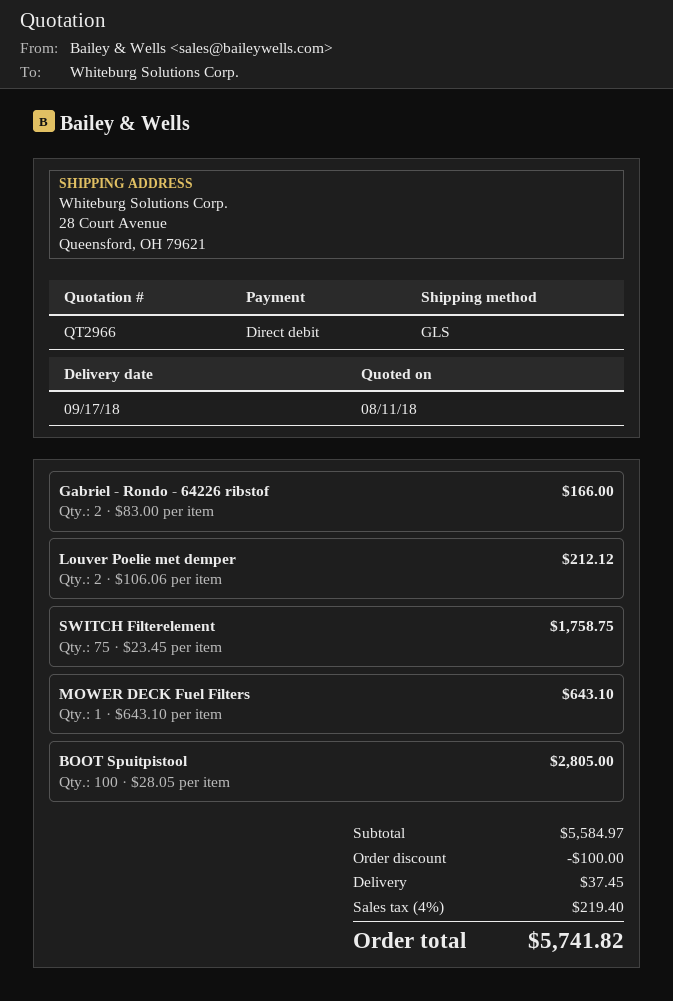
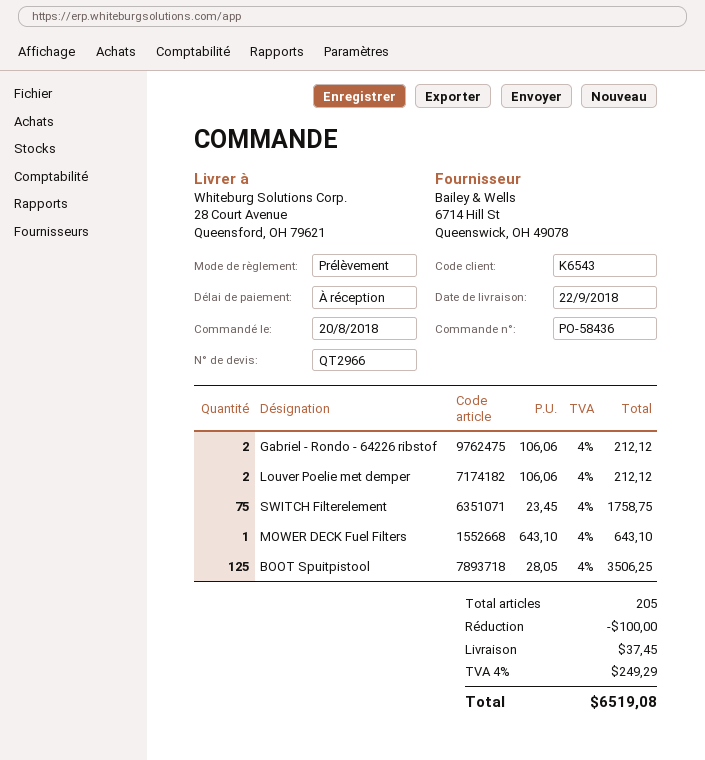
delivery date: 2018-09-17 -> 2018-09-22
Gabriel - Rondo - 64226 ribstof: 2 x 83.00 = 166.00 -> 2 x 106.06 = 212.12
BOOT Spuitpistool: 100 x 28.05 = 2805.00 -> 125 x 28.05 = 3506.25
tax: 4% = 219.40 -> 4% = 249.29
total: 5741.82 -> 6519.08

